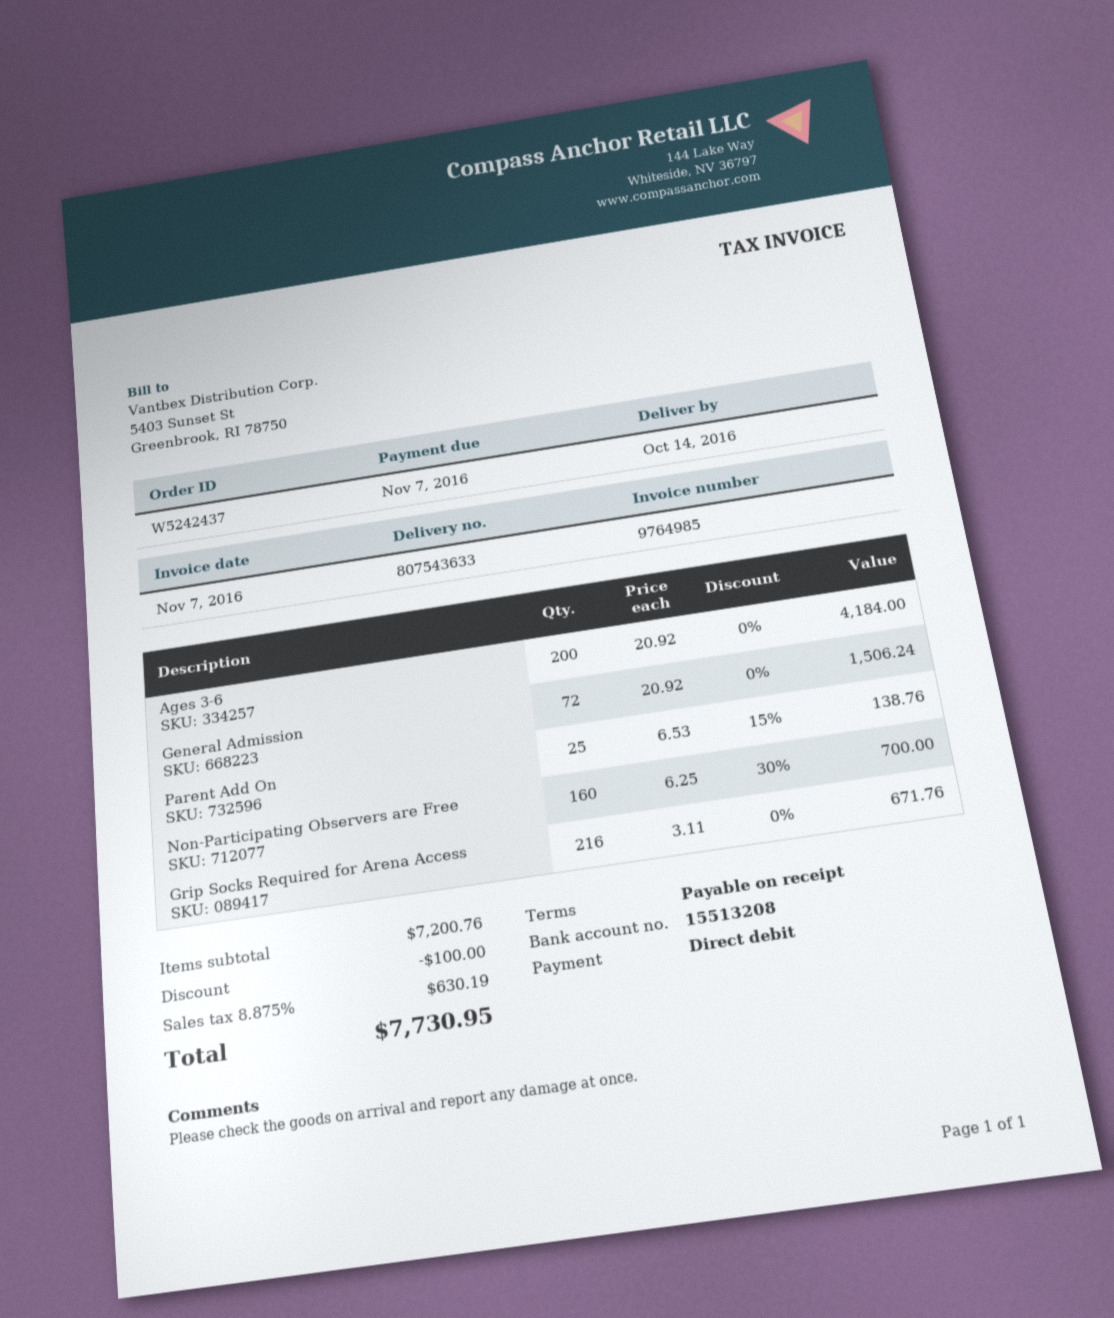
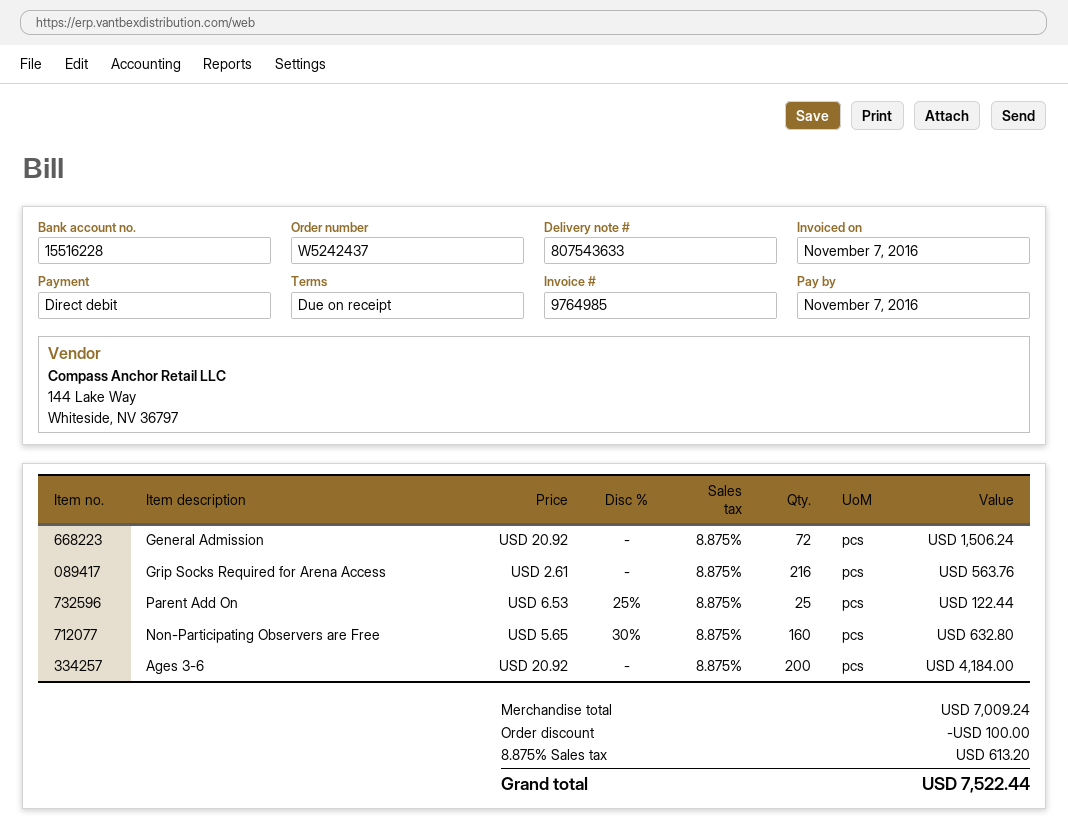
bank account: 15513208 -> 15516228
Parent Add On: 25 x 6.53 - 15% = 138.76 -> 25 x 6.53 - 25% = 122.44
Non-Participating Observers are Free: 160 x 6.25 - 30% = 700.00 -> 160 x 5.65 - 30% = 632.80
Grip Socks Required for Arena Access: 216 x 3.11 = 671.76 -> 216 x 2.61 = 563.76
subtotal: 7200.76 -> 7009.24
tax: 8.875% = 630.19 -> 8.875% = 613.20
total: 7730.95 -> 7522.44

